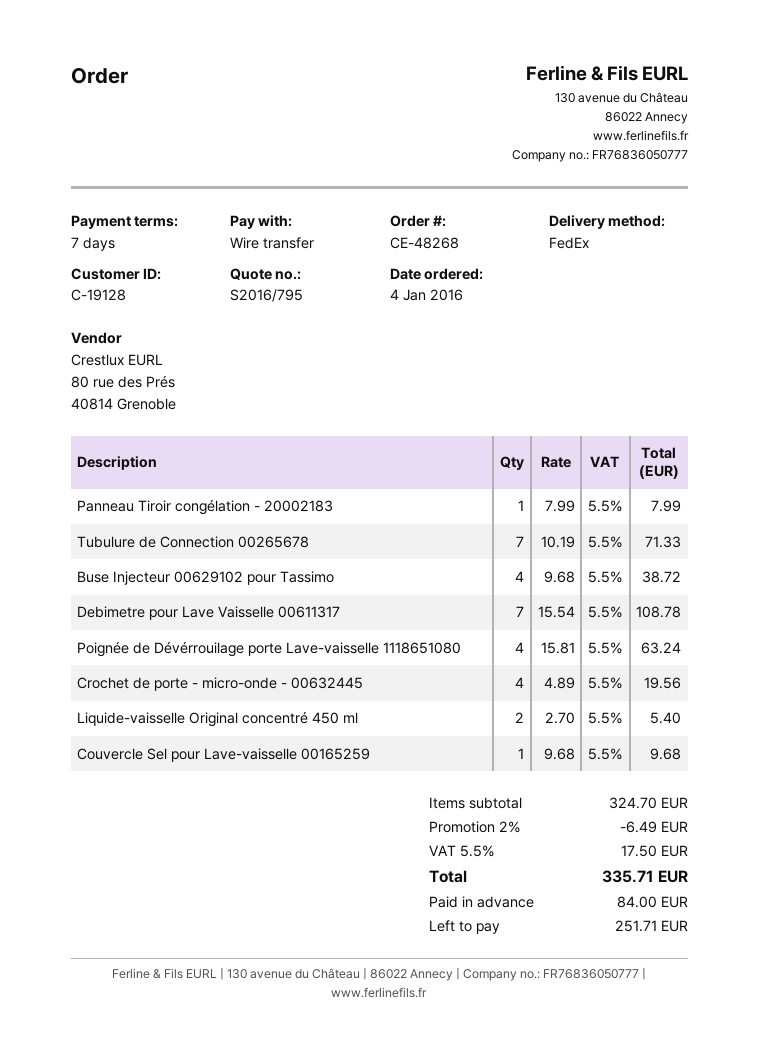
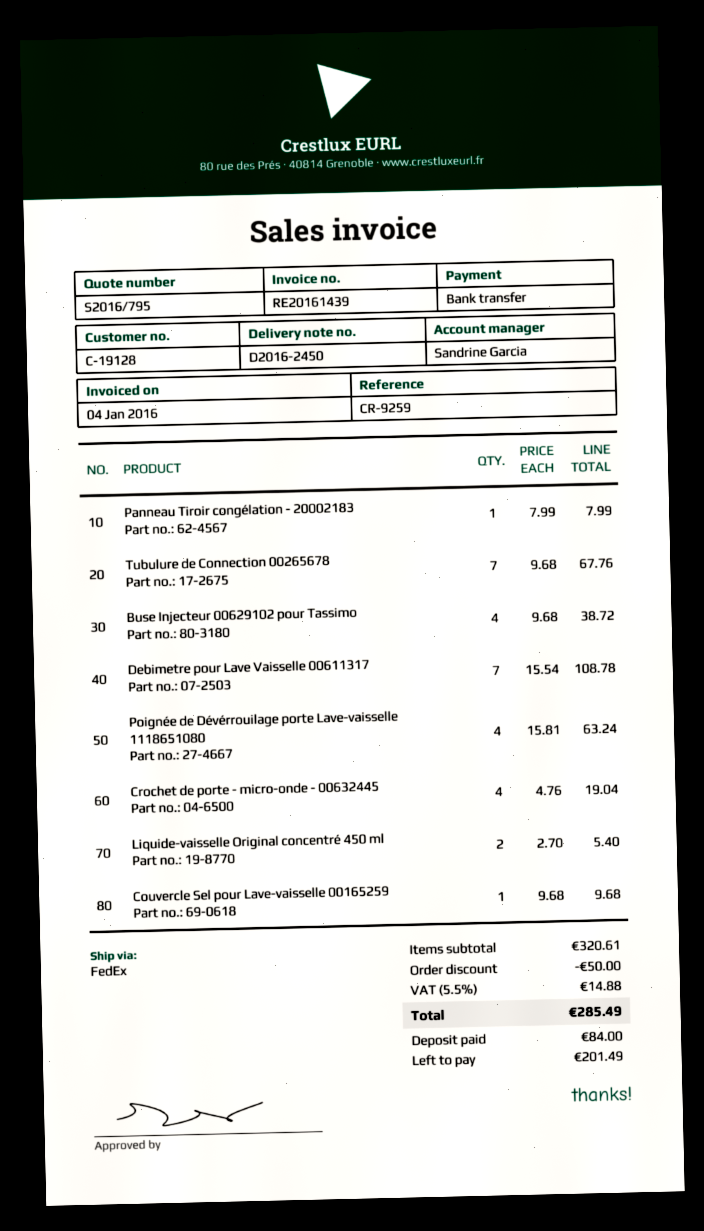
Tubulure de Connection 00265678: 7 x 10.19 = 71.33 -> 7 x 9.68 = 67.76
Crochet de porte - micro-onde - 00632445: 4 x 4.89 = 19.56 -> 4 x 4.76 = 19.04
subtotal: 324.70 -> 320.61
discount: 6.49 -> 50.00
tax: 5.5% = 17.50 -> 5.5% = 14.88
total: 335.71 -> 285.49
balance: 251.71 -> 201.49

